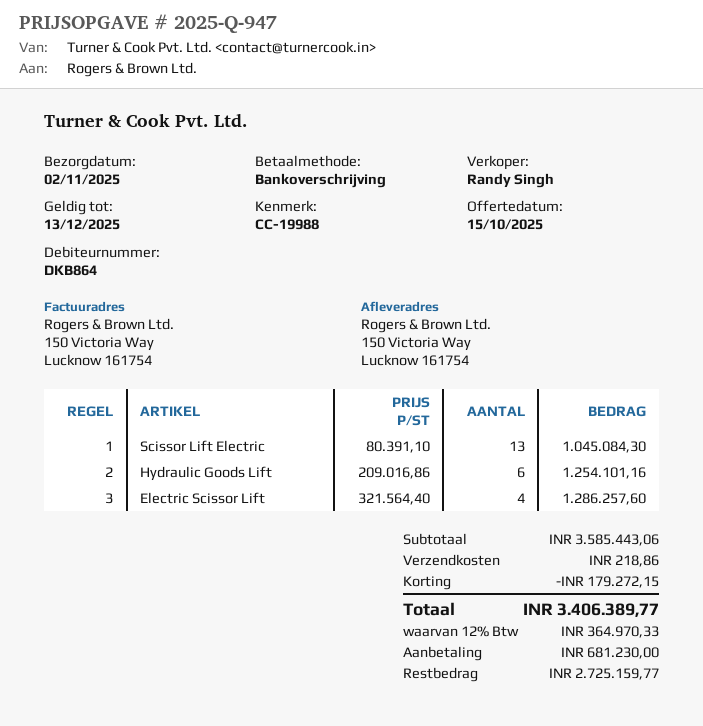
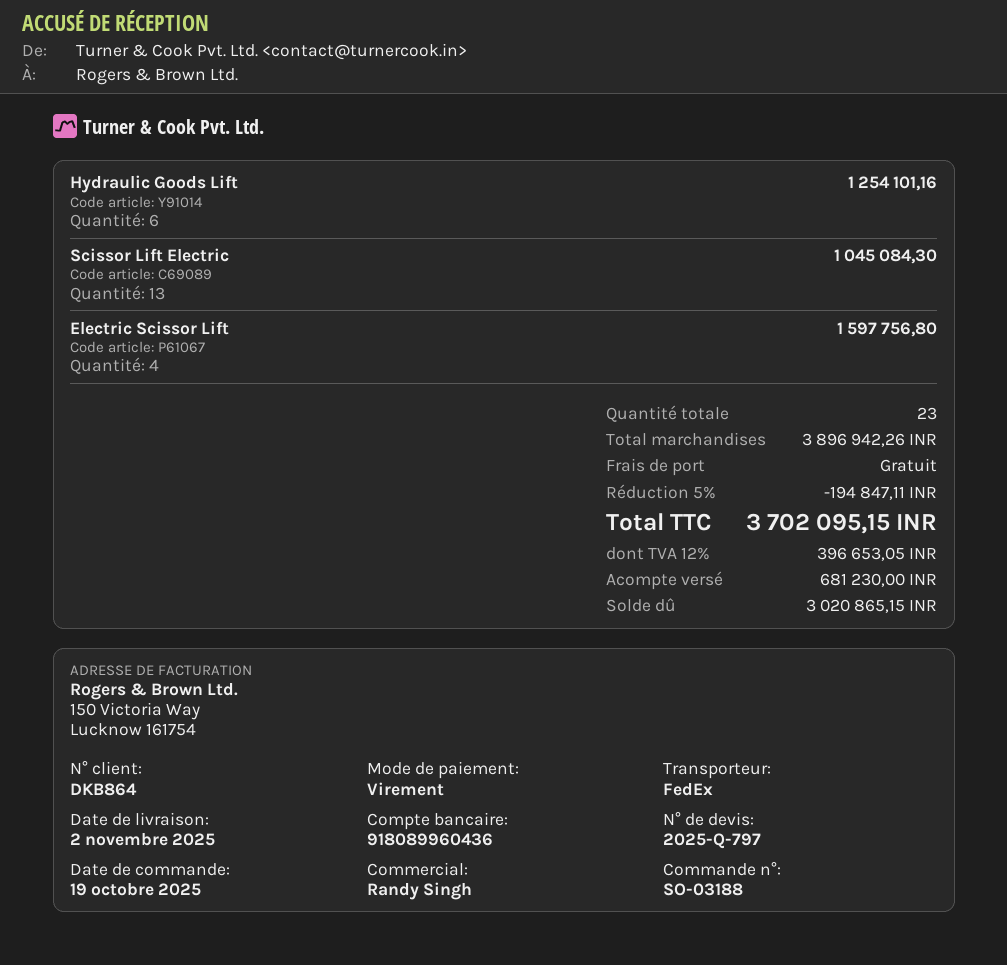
quote number: 2025-Q-947 -> 2025-Q-797
Electric Scissor Lift: 4 for 1286257.60 -> 4 for 1597756.80
subtotal: 3585443.06 -> 3896942.26
discount: 179272.15 -> 194847.11
shipping: 218.86 -> 0.00
tax: 12% = 364970.33 -> 12% = 396653.05
total: 3406389.77 -> 3702095.15
balance: 2725159.77 -> 3020865.15

